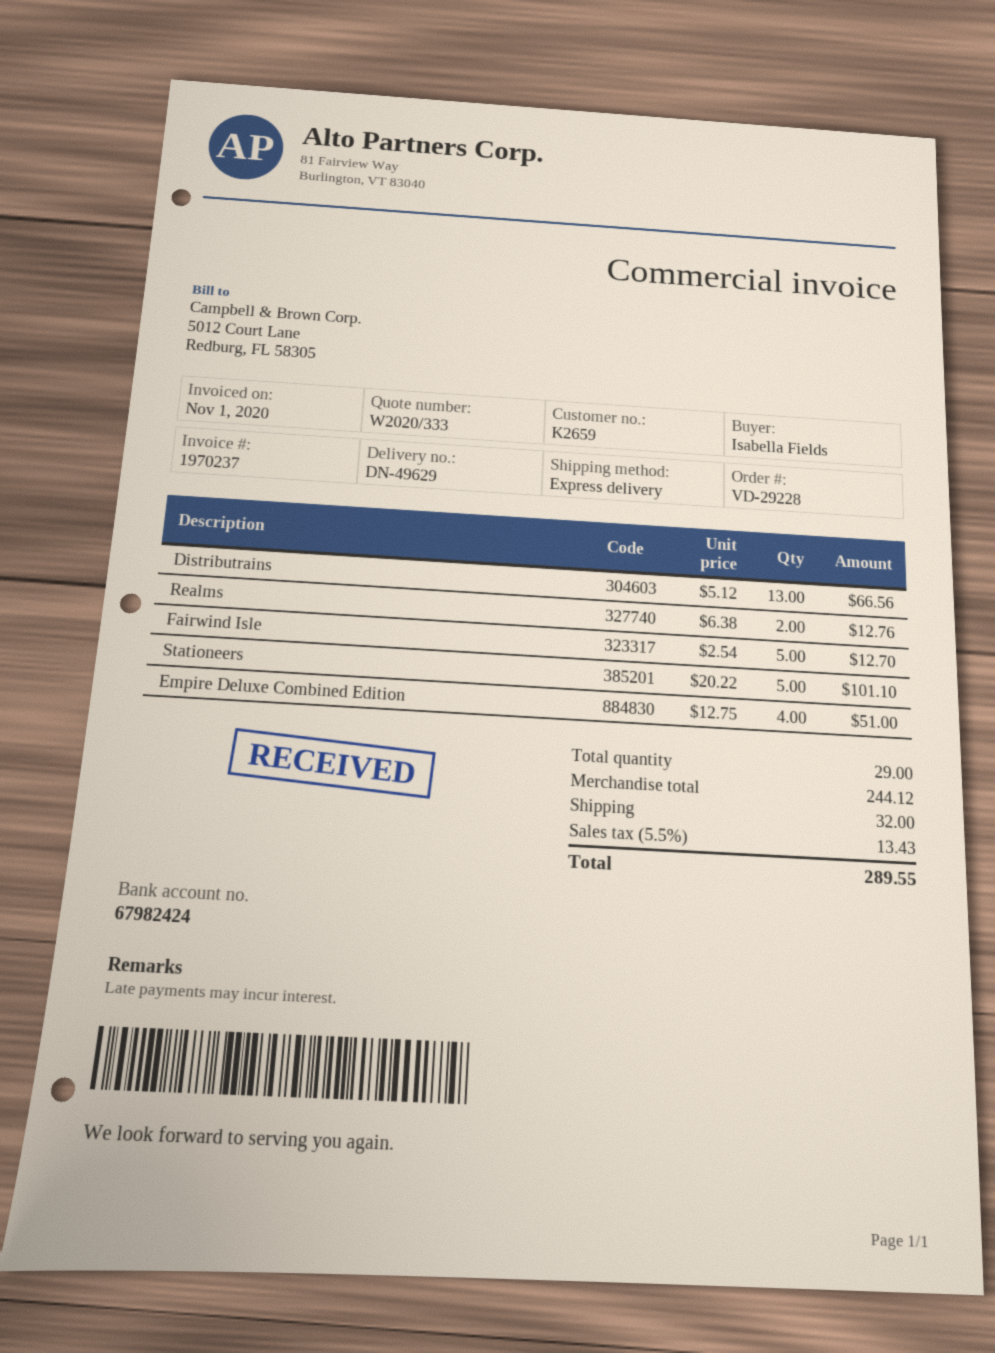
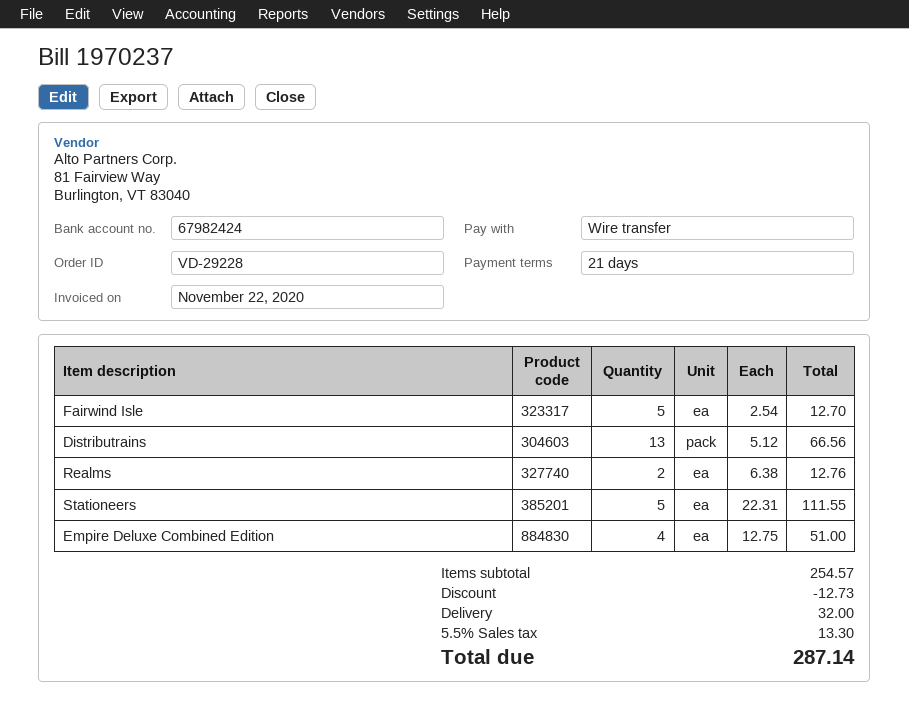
invoice date: 2020-11-01 -> 2020-11-22
Stationeers: 5 x 20.22 = 101.10 -> 5 x 22.31 = 111.55
subtotal: 244.12 -> 254.57
discount: none -> 12.73
tax: 5.5% = 13.43 -> 5.5% = 13.30
total: 289.55 -> 287.14

